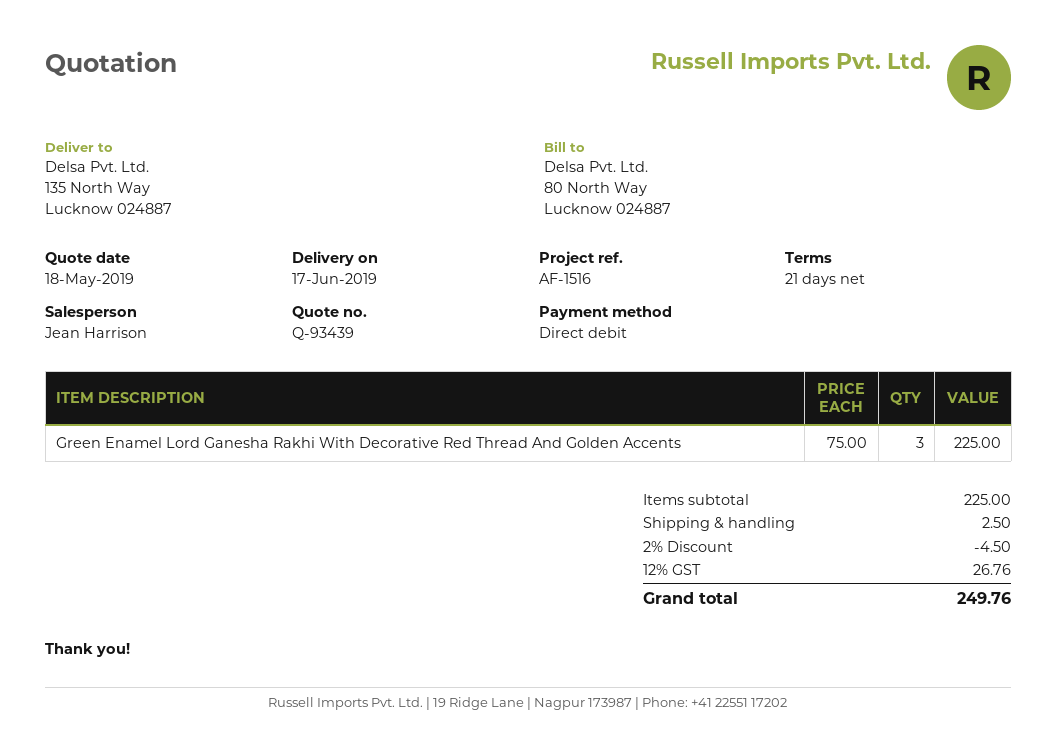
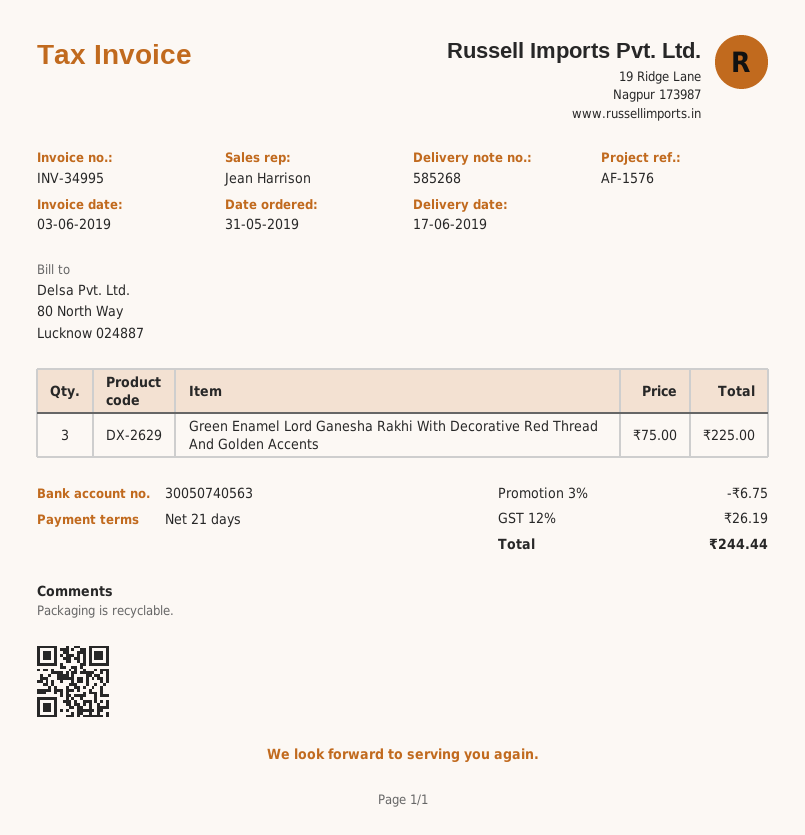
reference: AF-1516 -> AF-1576
discount: 2% = 4.50 -> 3% = 6.75
shipping: 2.50 -> none
tax: 12% = 26.76 -> 12% = 26.19
total: 249.76 -> 244.44

